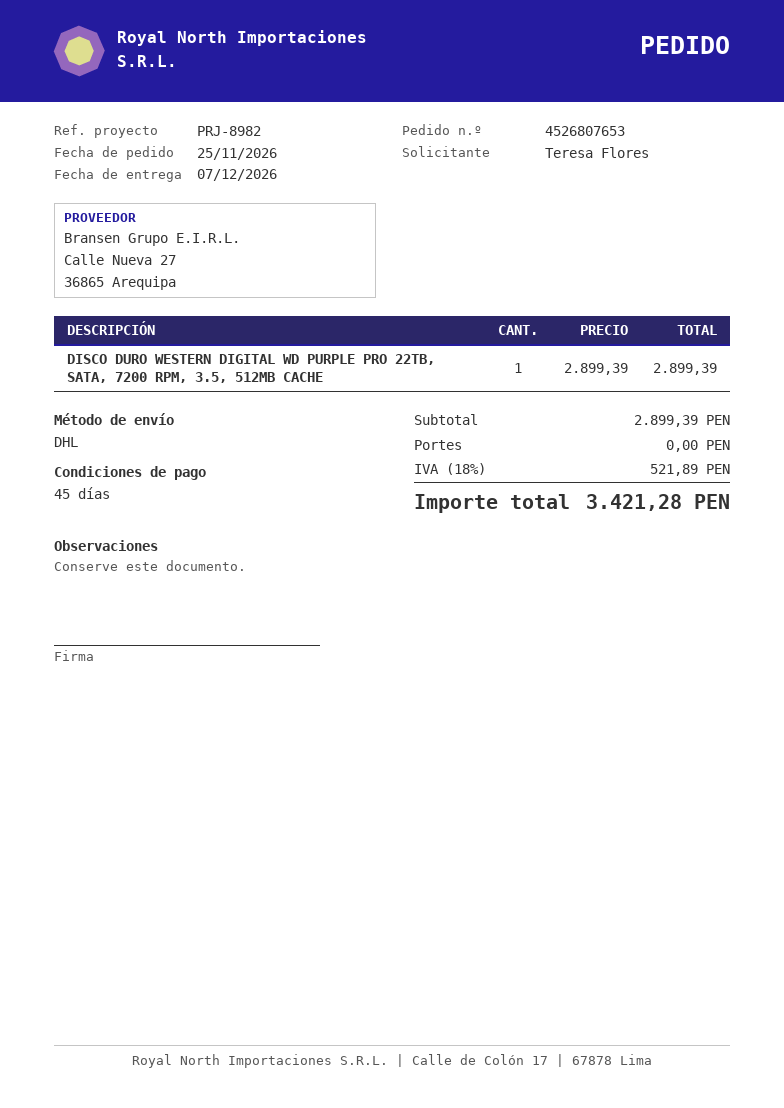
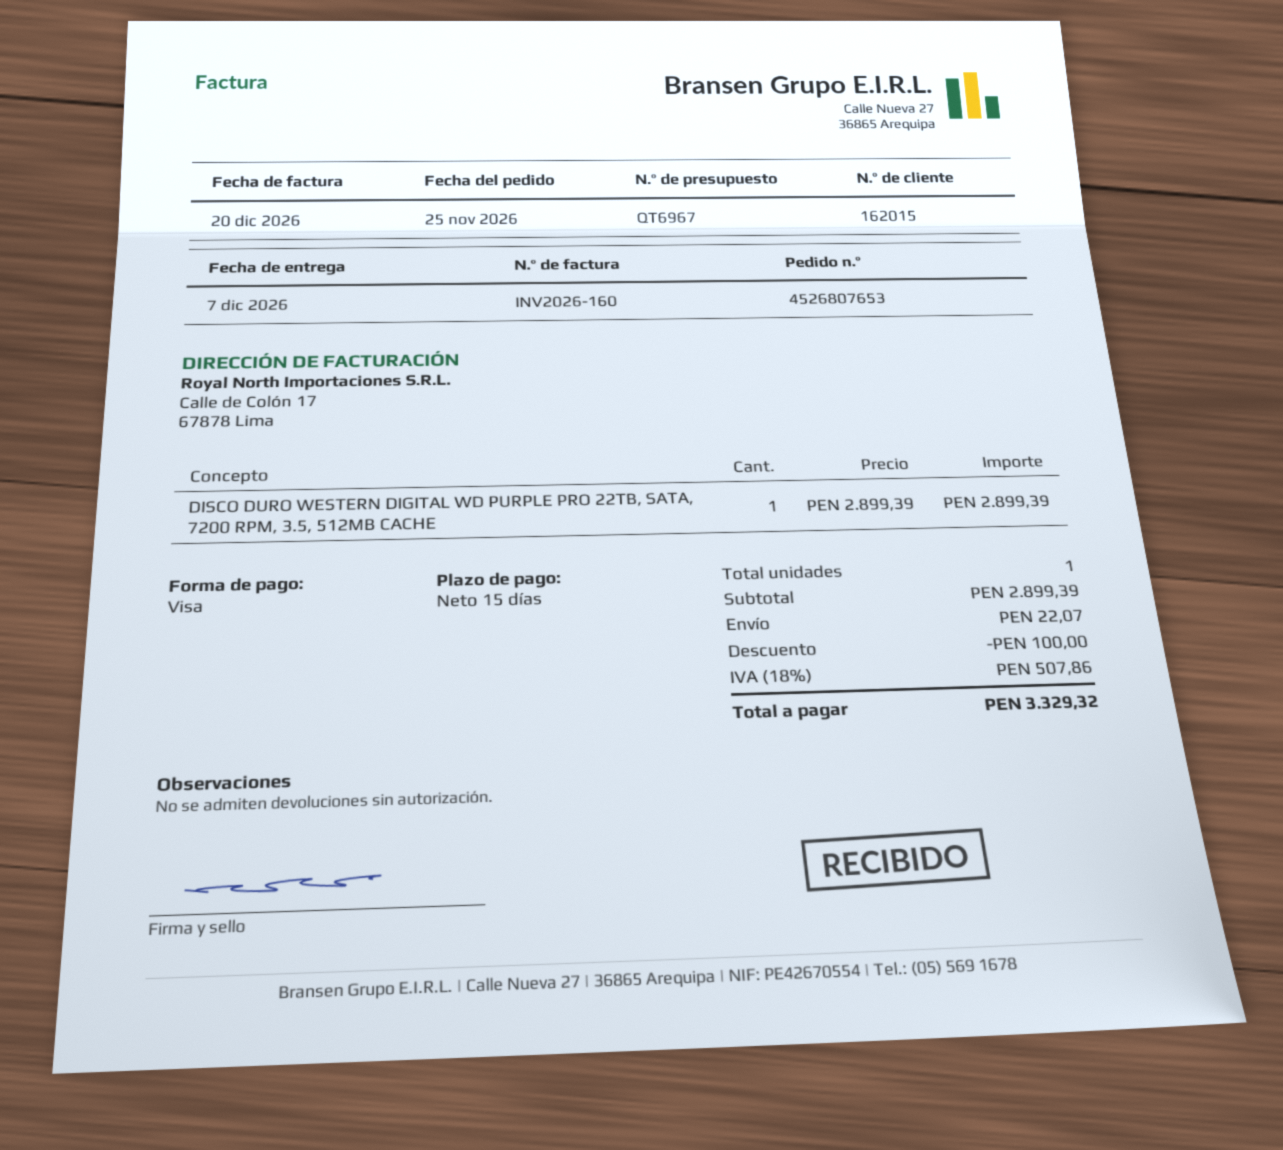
payment terms: 45 days -> 15 days
discount: none -> 100.00
shipping: 0.00 -> 22.07
tax: 18% = 521.89 -> 18% = 507.86
total: 3421.28 -> 3329.32

